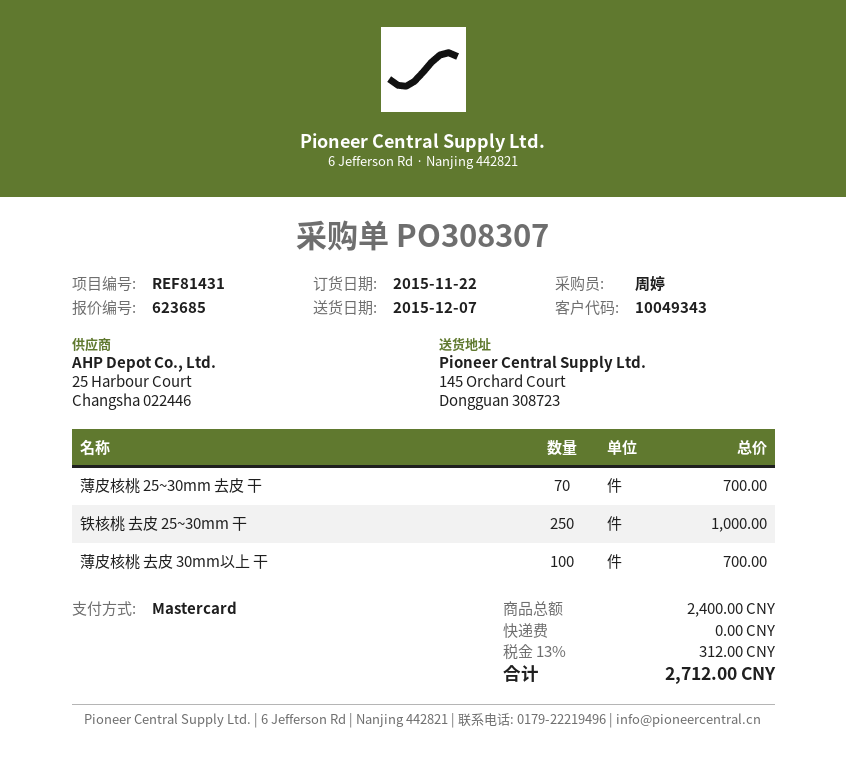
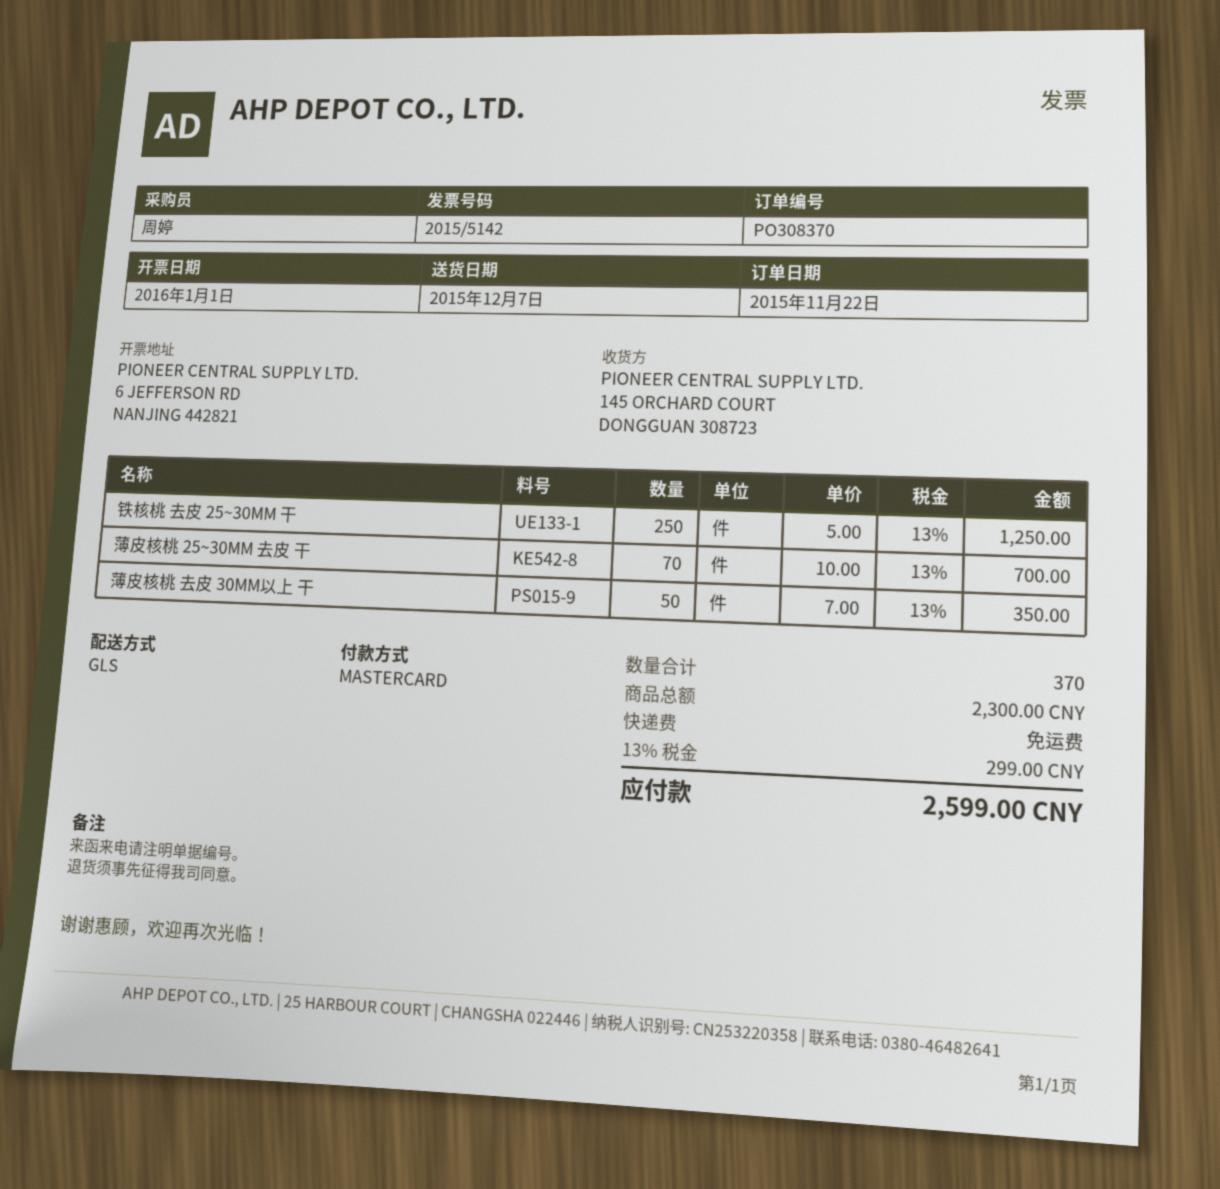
order number: PO308307 -> PO308370
铁核桃 去皮 25~30mm 干: 250 for 1000.00 -> 250 for 1250.00
薄皮核桃 去皮 30mm以上 干: 100 for 700.00 -> 50 for 350.00
subtotal: 2400.00 -> 2300.00
tax: 13% = 312.00 -> 13% = 299.00
total: 2712.00 -> 2599.00

